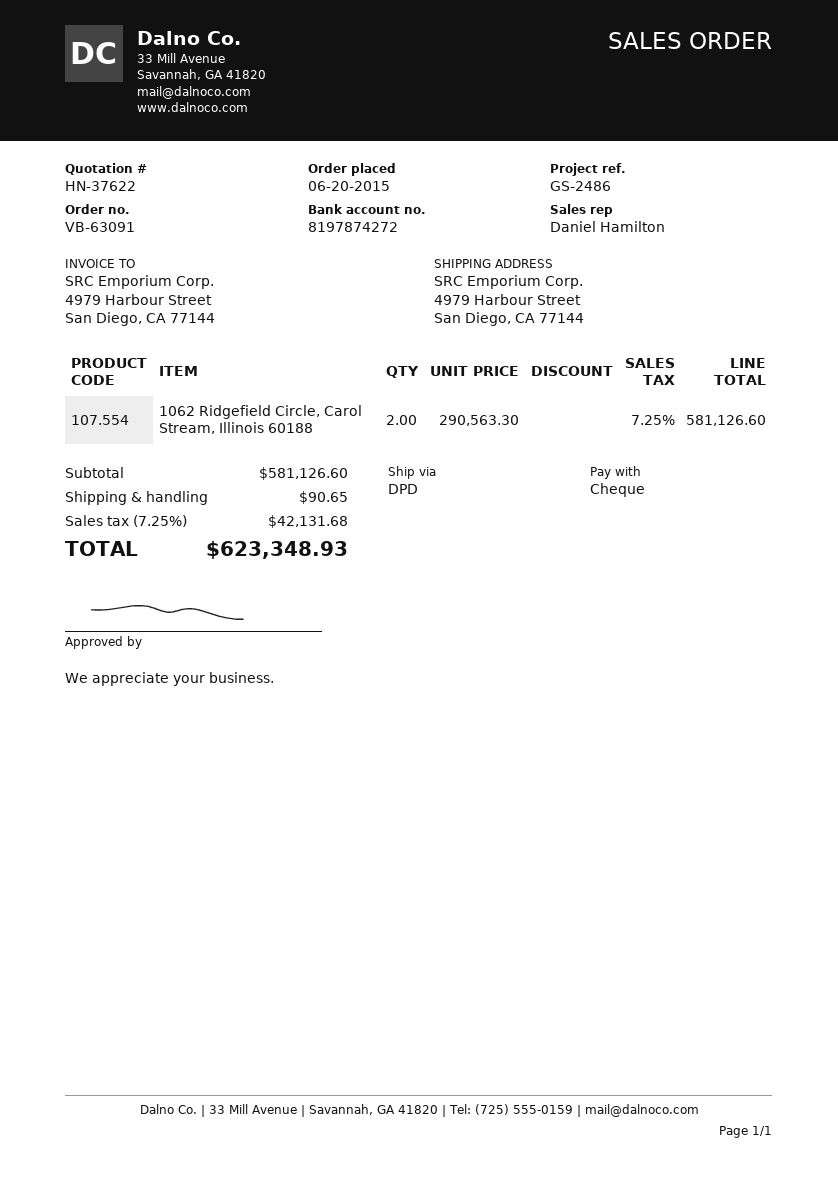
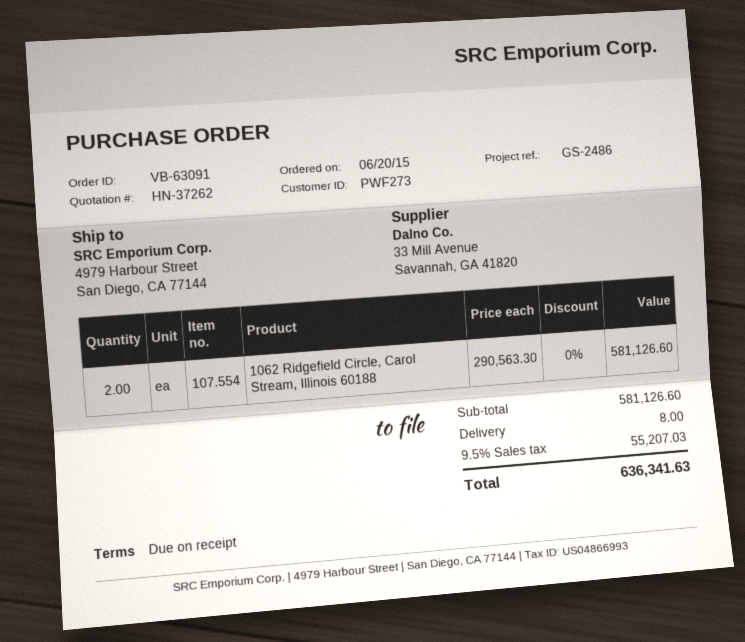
quote number: HN-37622 -> HN-37262
shipping: 90.65 -> 8.00
tax: 7.25% = 42131.68 -> 9.5% = 55207.03
total: 623348.93 -> 636341.63

